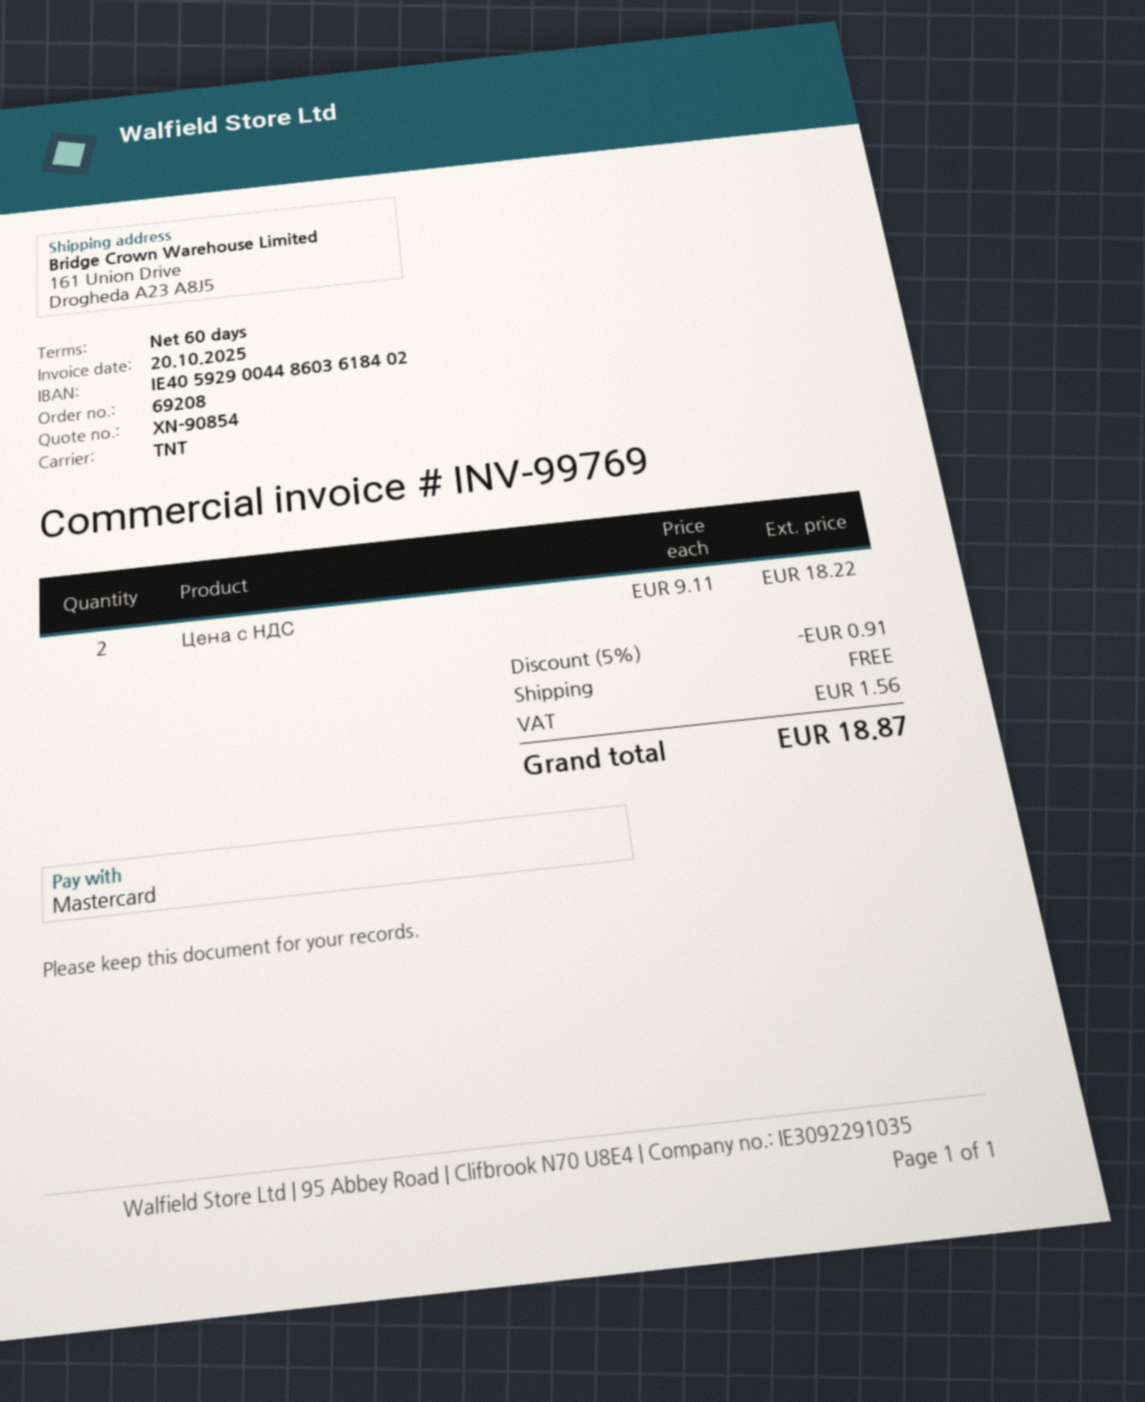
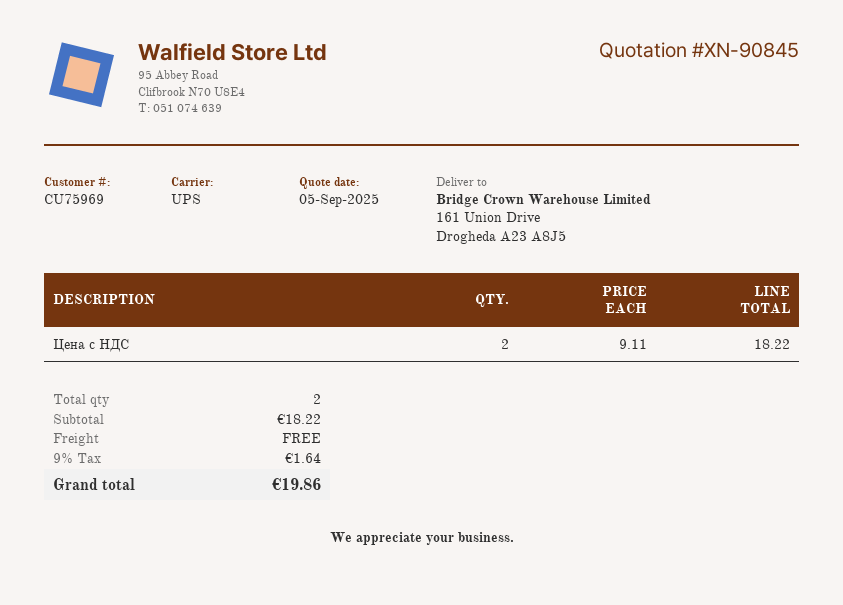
quote number: XN-90854 -> XN-90845
shipping method: TNT -> UPS
discount: 5% = 0.91 -> none
tax: 1.56 -> 1.64
total: 18.87 -> 19.86

